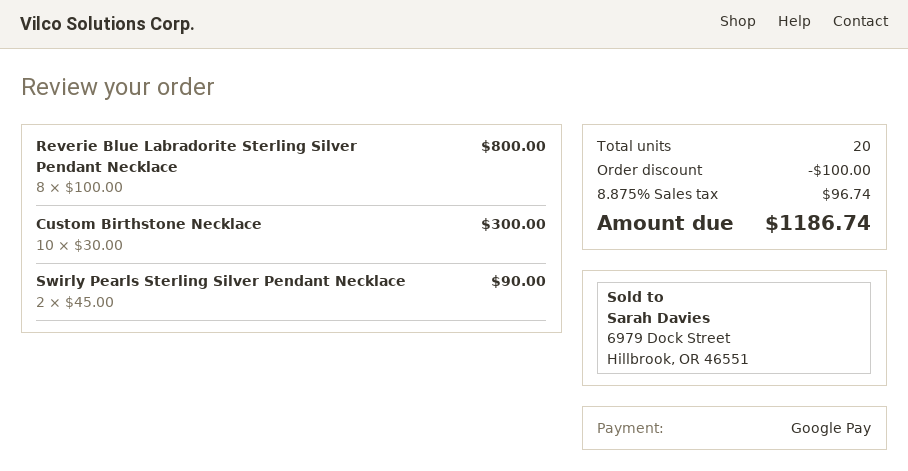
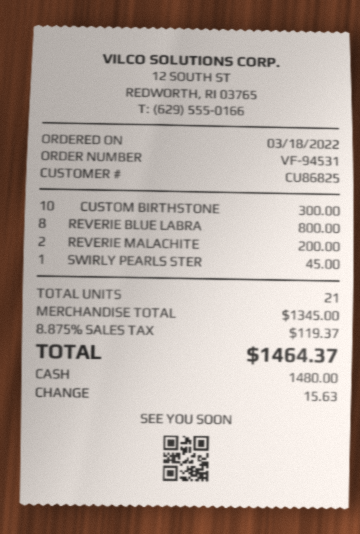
payment method: Google Pay -> cash
Swirly Pearls Sterling Silver Pendant Necklace: 2 for 90.00 -> 1 for 45.00
REVERIE MALACHITE: none -> 2 for 200.00
total quantity: 20 -> 21
discount: 100.00 -> none
tax: 8.875% = 96.74 -> 8.875% = 119.37
total: 1186.74 -> 1464.37

